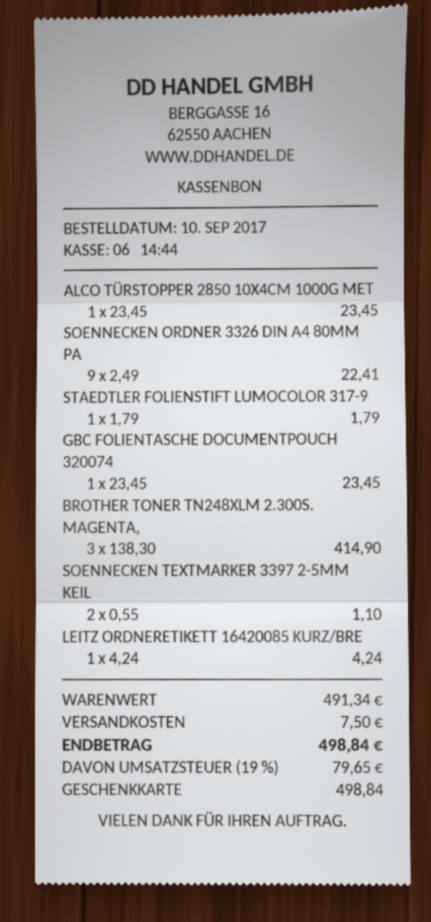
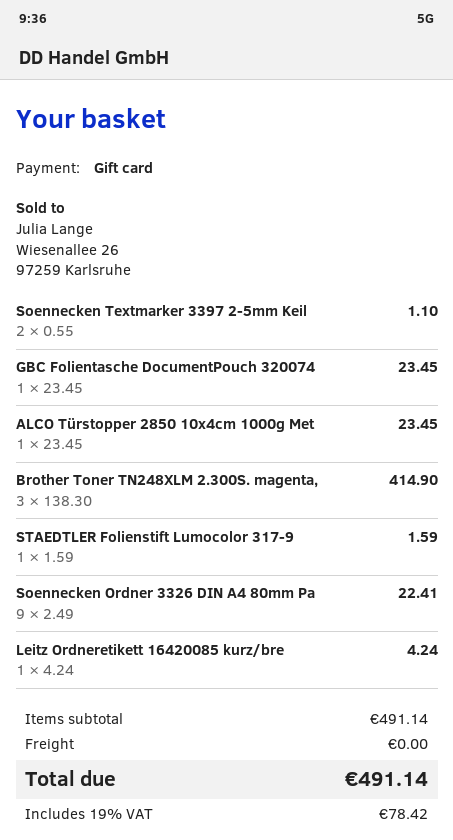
STAEDTLER FOLIENSTIFT LUMOCOLOR 317-9: 1 x 1.79 = 1.79 -> 1 x 1.59 = 1.59
subtotal: 491.34 -> 491.14
shipping: 7.50 -> 0.00
tax: 19% = 79.65 -> 19% = 78.42
total: 498.84 -> 491.14

